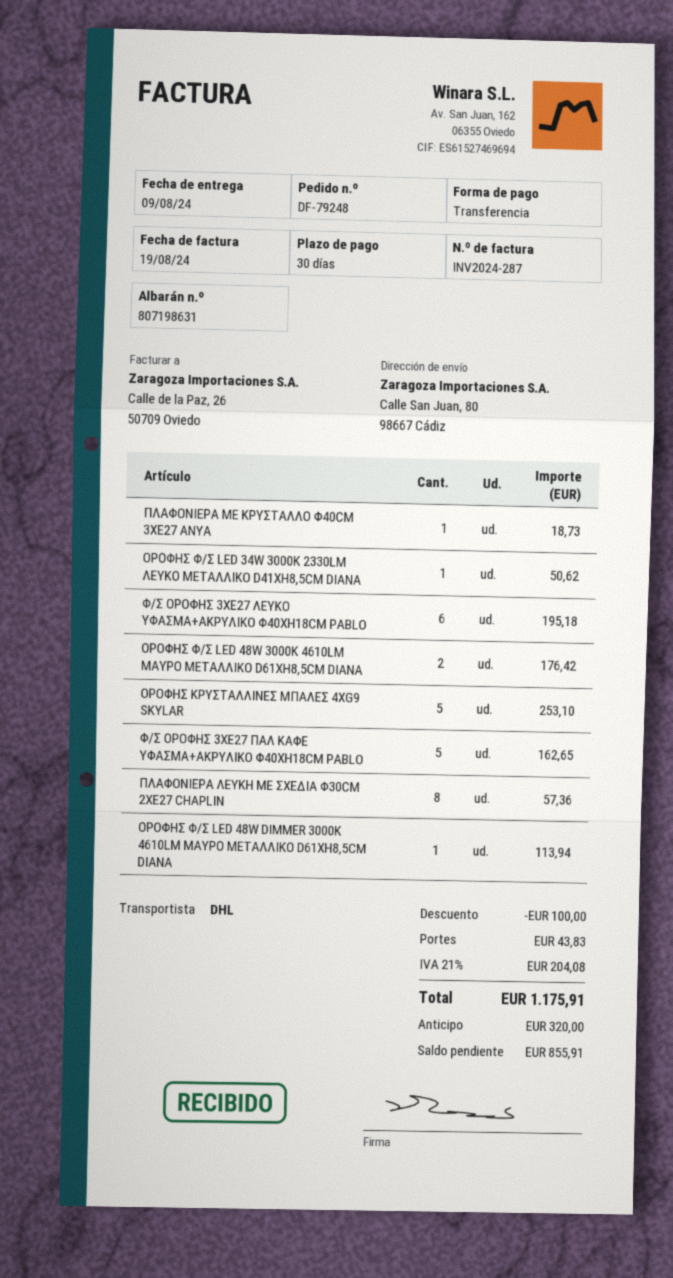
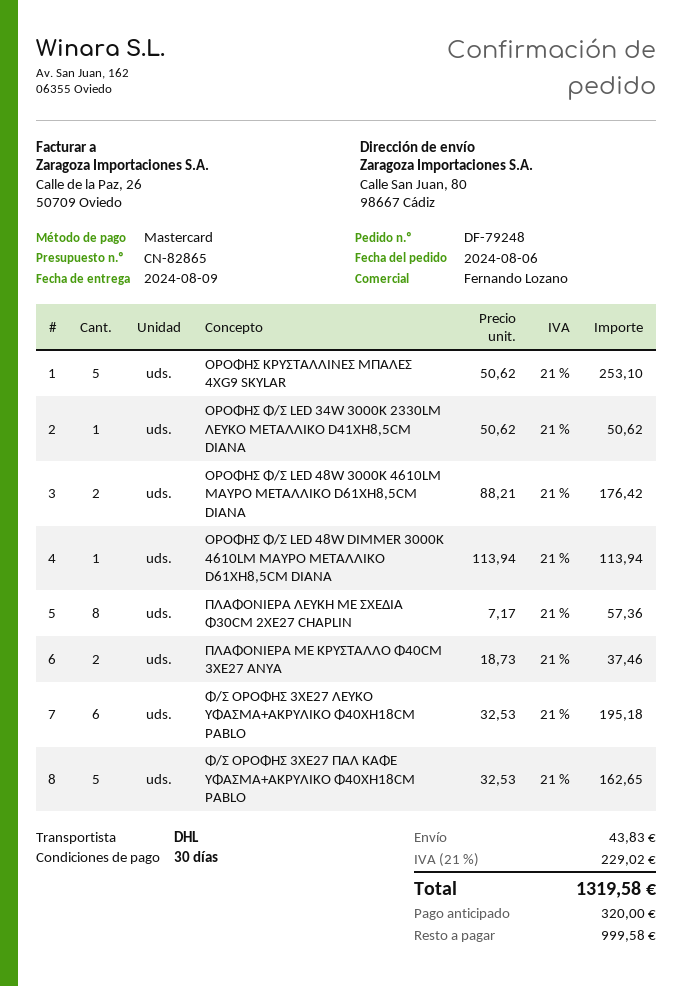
payment method: bank transfer -> Mastercard
ΠΛΑΦΟΝΙΕΡΑ ΜΕ ΚΡΥΣΤΑΛΛΟ Φ40CM 3ΧΕ27 ANYA: 1 for 18.73 -> 2 for 37.46
discount: 100.00 -> none
tax: 21% = 204.08 -> 21% = 229.02
total: 1175.91 -> 1319.58
balance: 855.91 -> 999.58

